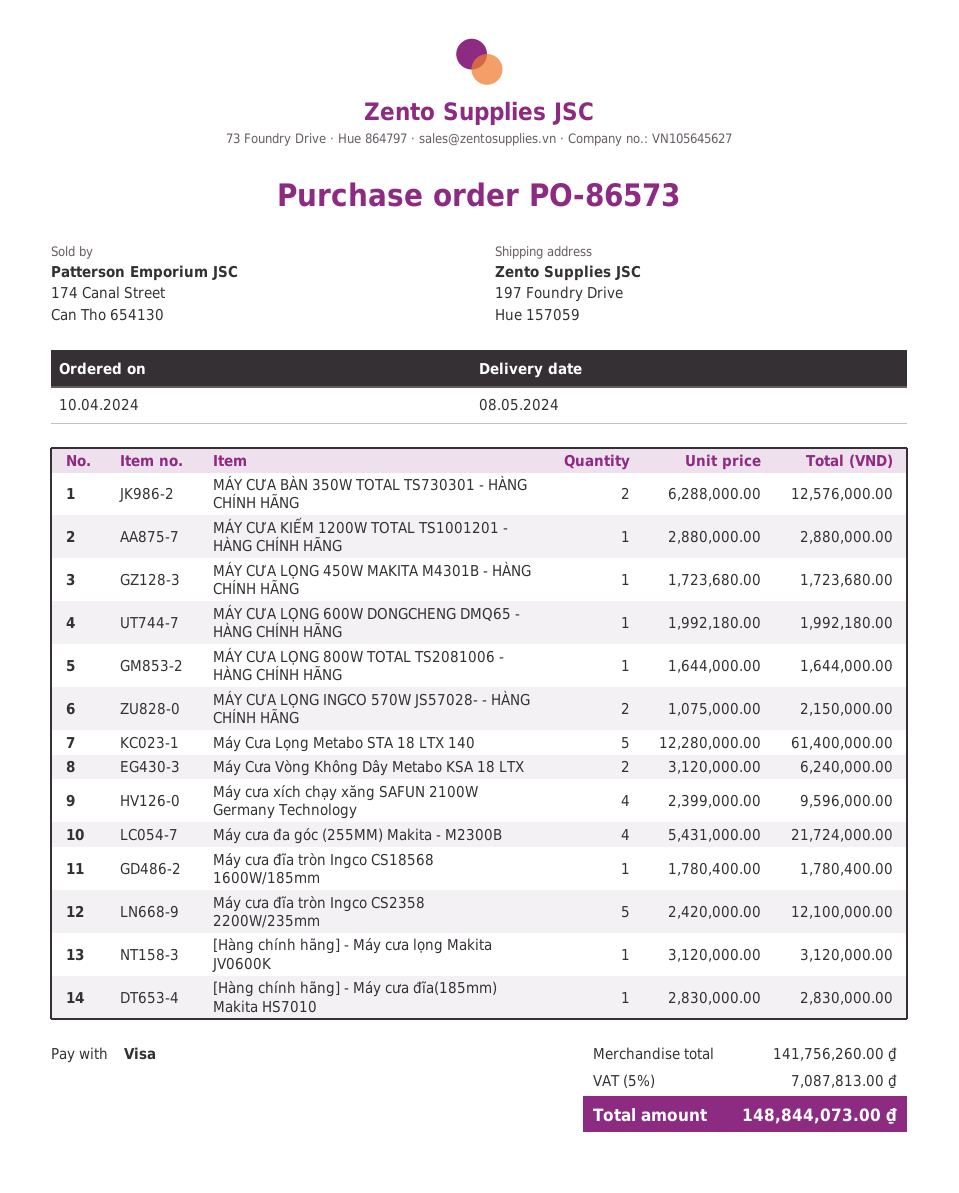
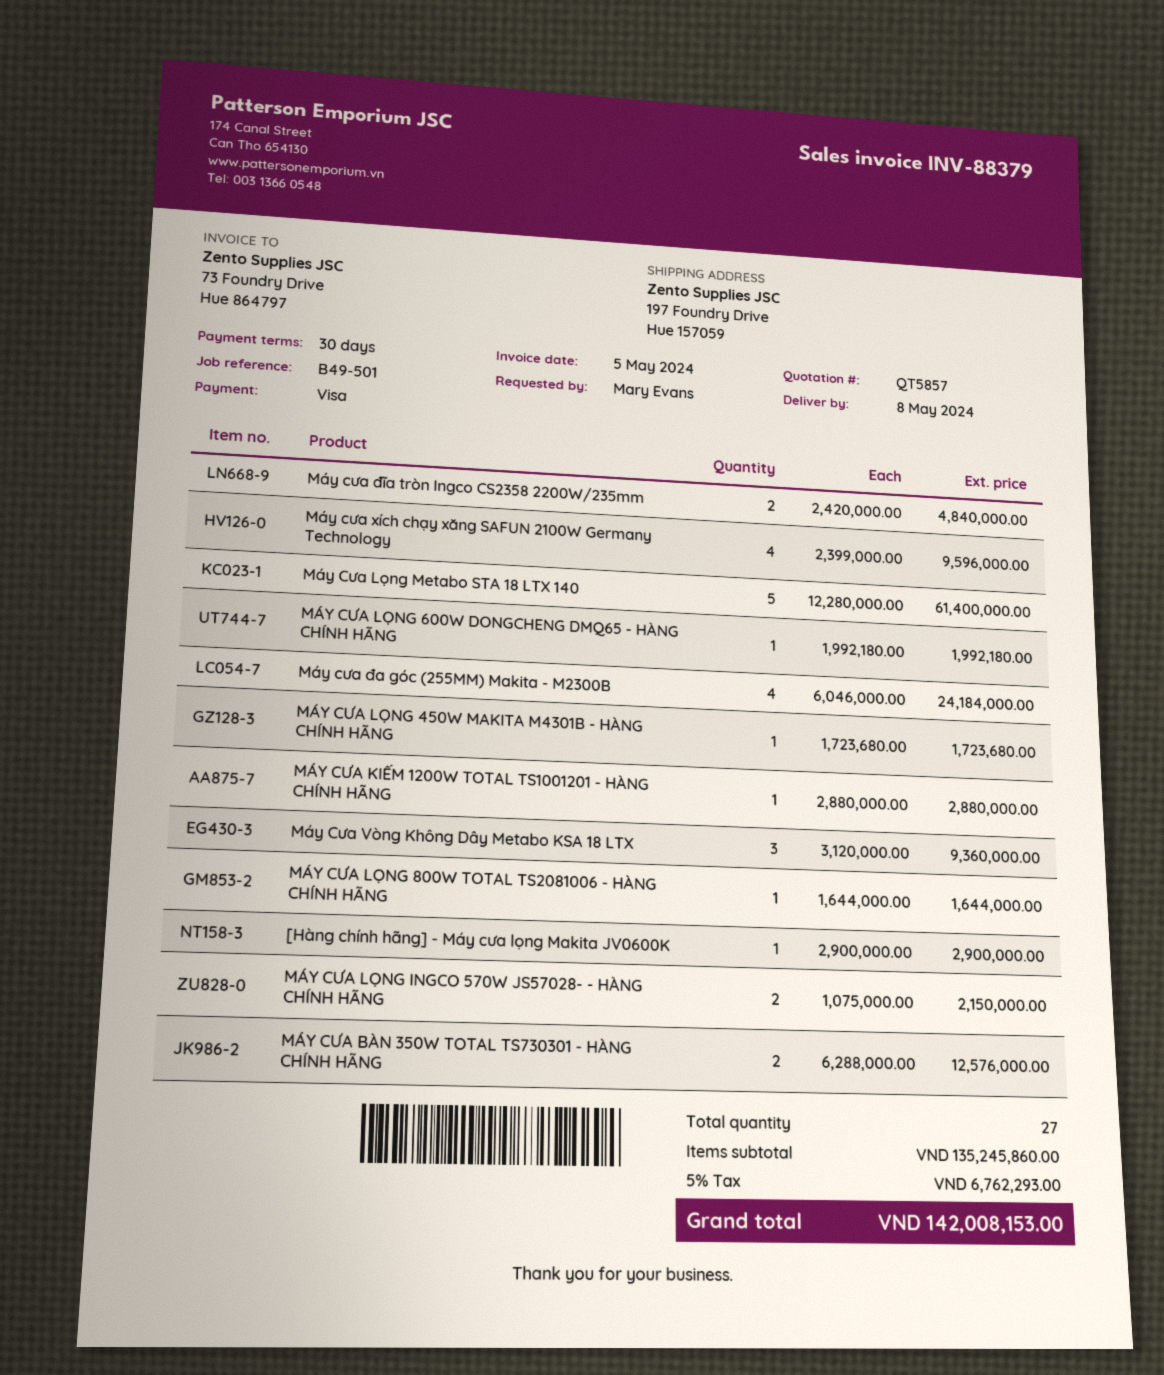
Máy Cưa Vòng Không Dây Metabo KSA 18 LTX: 2 x 3120000.00 = 6240000.00 -> 3 x 3120000.00 = 9360000.00
Máy cưa đa góc (255MM) Makita - M2300B: 4 x 5431000.00 = 21724000.00 -> 4 x 6046000.00 = 24184000.00
Máy cưa đĩa tròn Ingco CS18568 1600W/185mm: 1 x 1780400.00 = 1780400.00 -> none
Máy cưa đĩa tròn Ingco CS2358 2200W/235mm: 5 x 2420000.00 = 12100000.00 -> 2 x 2420000.00 = 4840000.00
[Hàng chính hãng] - Máy cưa lọng Makita JV0600K: 1 x 3120000.00 = 3120000.00 -> 1 x 2900000.00 = 2900000.00
[Hàng chính hãng] - Máy cưa đĩa(185mm) Makita HS7010: 1 x 2830000.00 = 2830000.00 -> none
subtotal: 141756260.00 -> 135245860.00
tax: 5% = 7087813.00 -> 5% = 6762293.00
total: 148844073.00 -> 142008153.00

